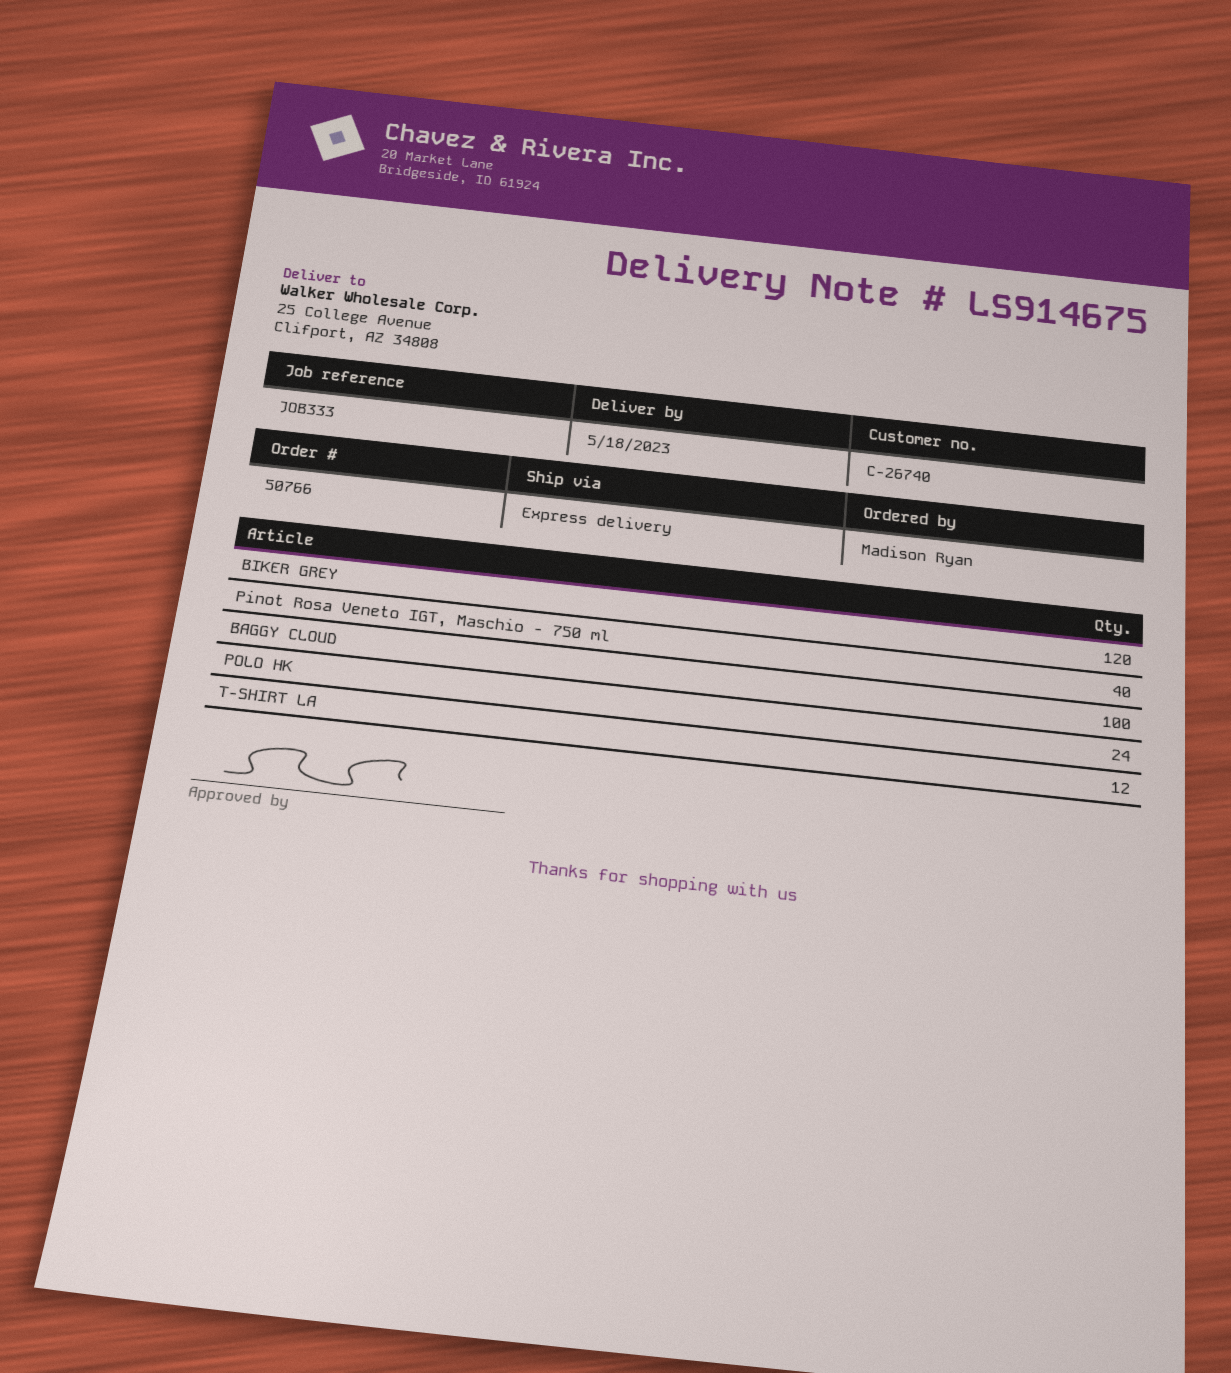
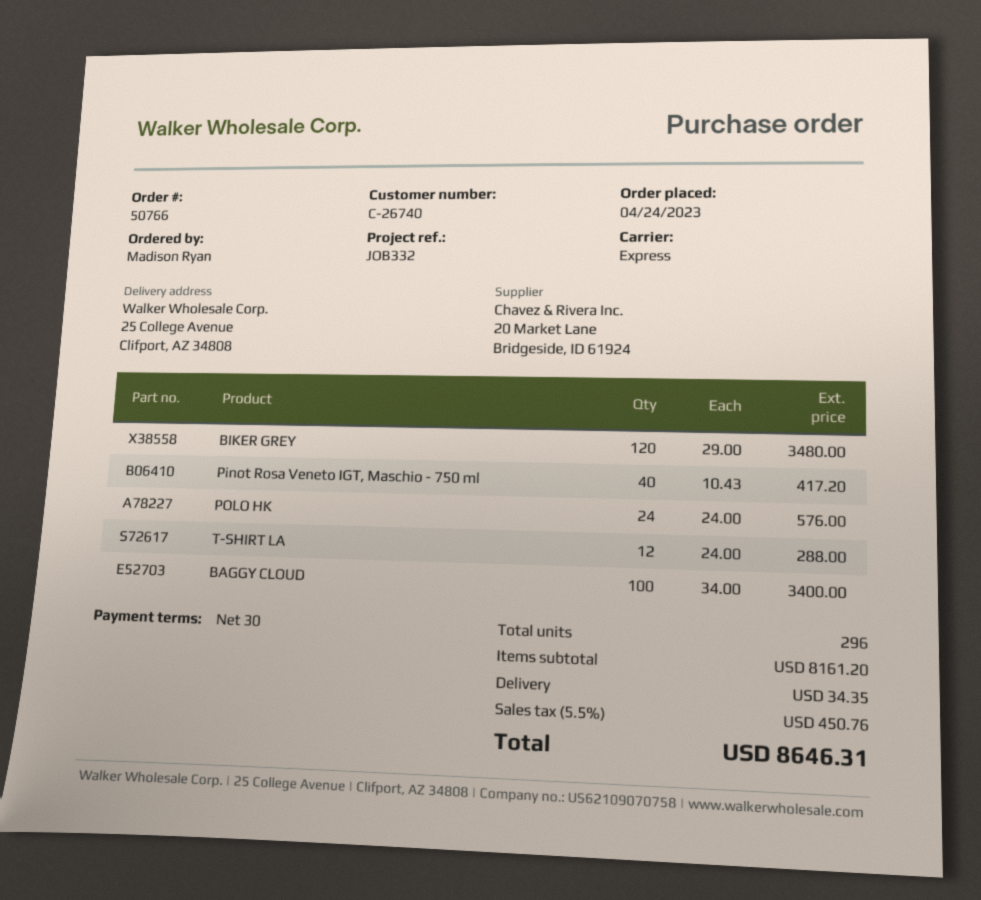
reference: JOB333 -> JOB332

